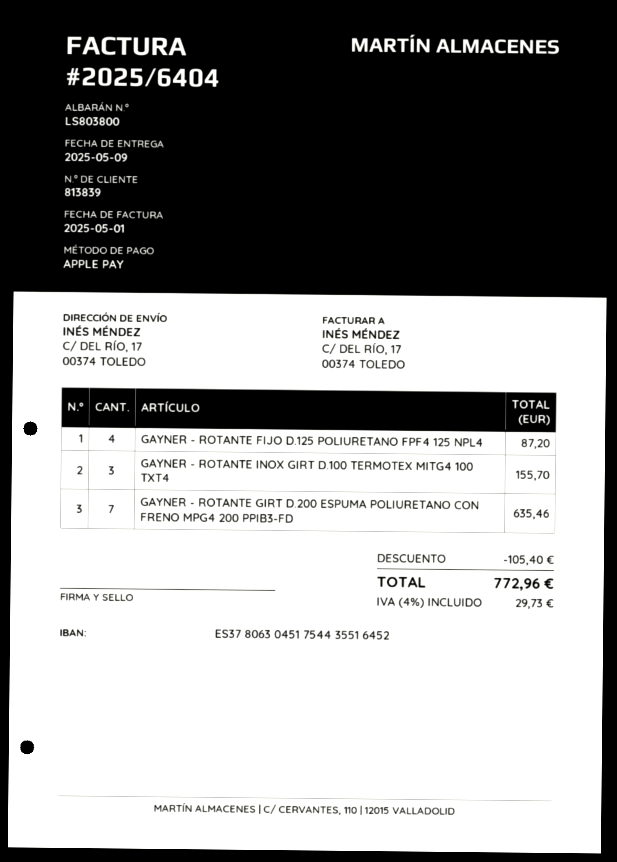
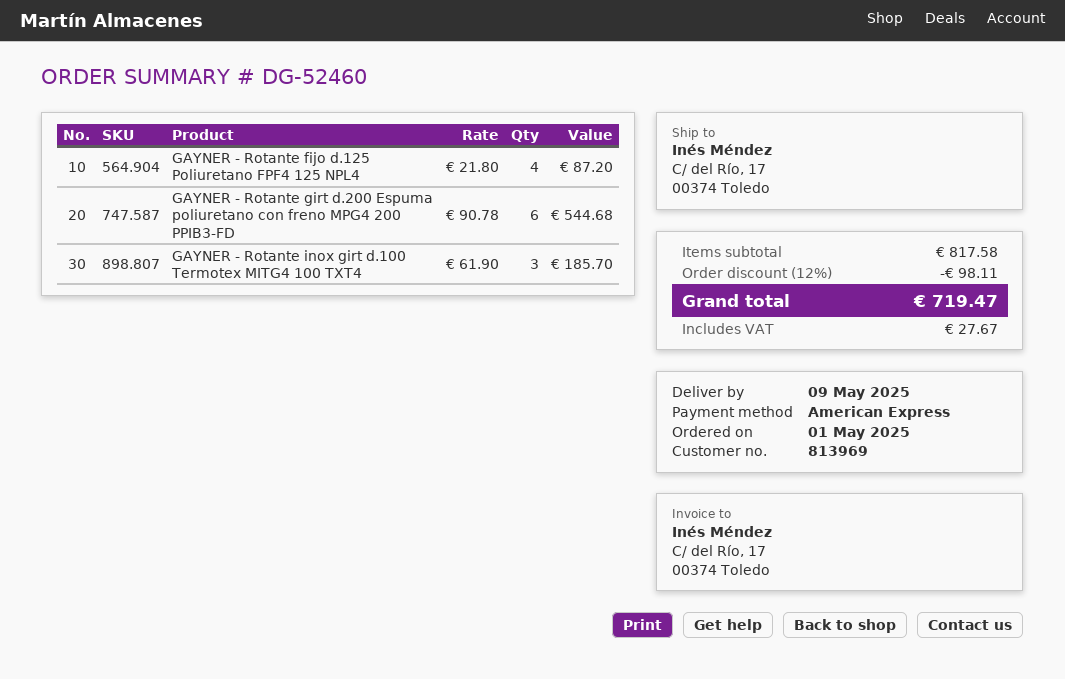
customer number: 813839 -> 813969
payment method: Apple Pay -> American Express
GAYNER - ROTANTE INOX GIRT D.100 TERMOTEX MITG4 100 TXT4: 3 for 155.70 -> 3 for 185.70
GAYNER - ROTANTE GIRT D.200 ESPUMA POLIURETANO CON FRENO MPG4 200 PPIB3-FD: 7 for 635.46 -> 6 for 544.68
discount: 105.40 -> 98.11
tax: 29.73 -> 27.67
total: 772.96 -> 719.47

